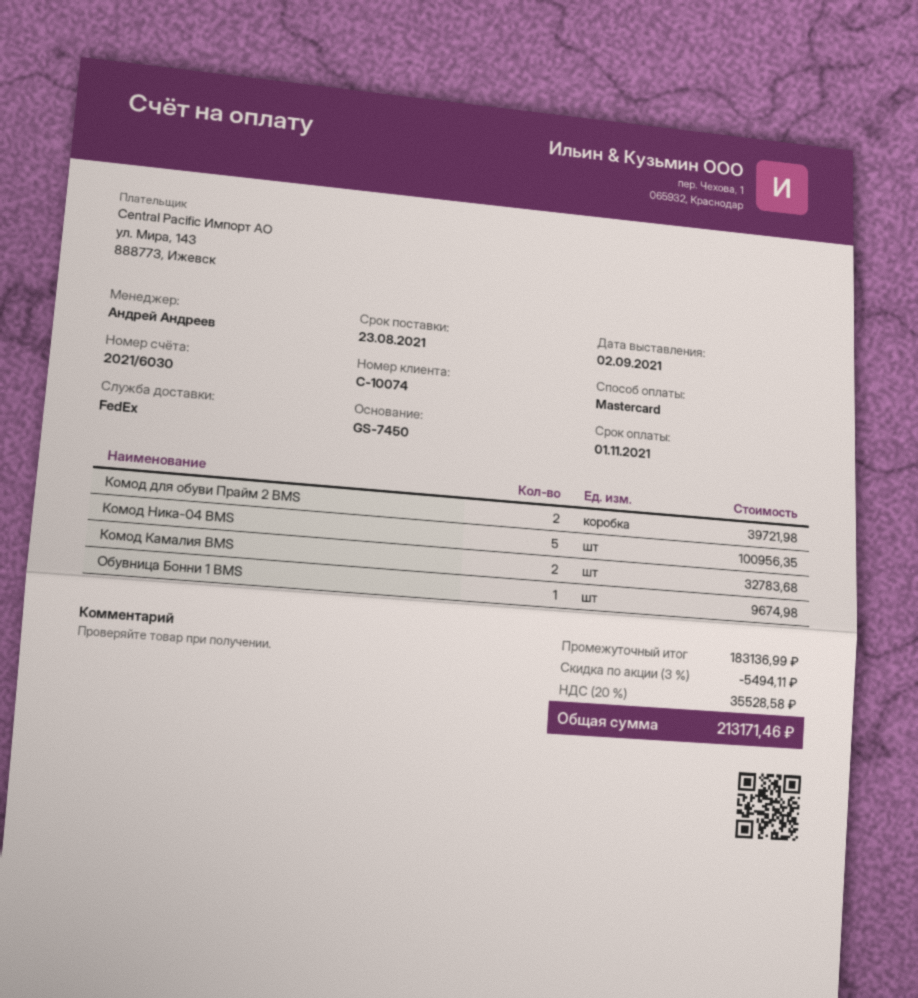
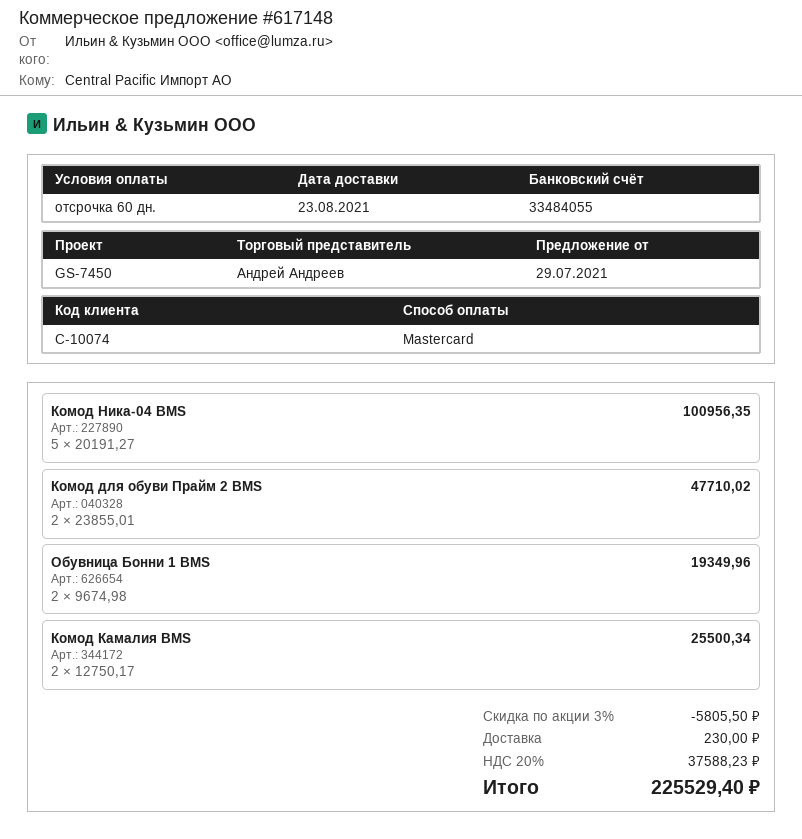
Комод для обуви Прайм 2 BMS: 2 for 39721.98 -> 2 for 47710.02
Комод Камалия BMS: 2 for 32783.68 -> 2 for 25500.34
Обувница Бонни 1 BMS: 1 for 9674.98 -> 2 for 19349.96
discount: 3% = 5494.11 -> 3% = 5805.50
shipping: none -> 230.00
tax: 20% = 35528.58 -> 20% = 37588.23
total: 213171.46 -> 225529.40

